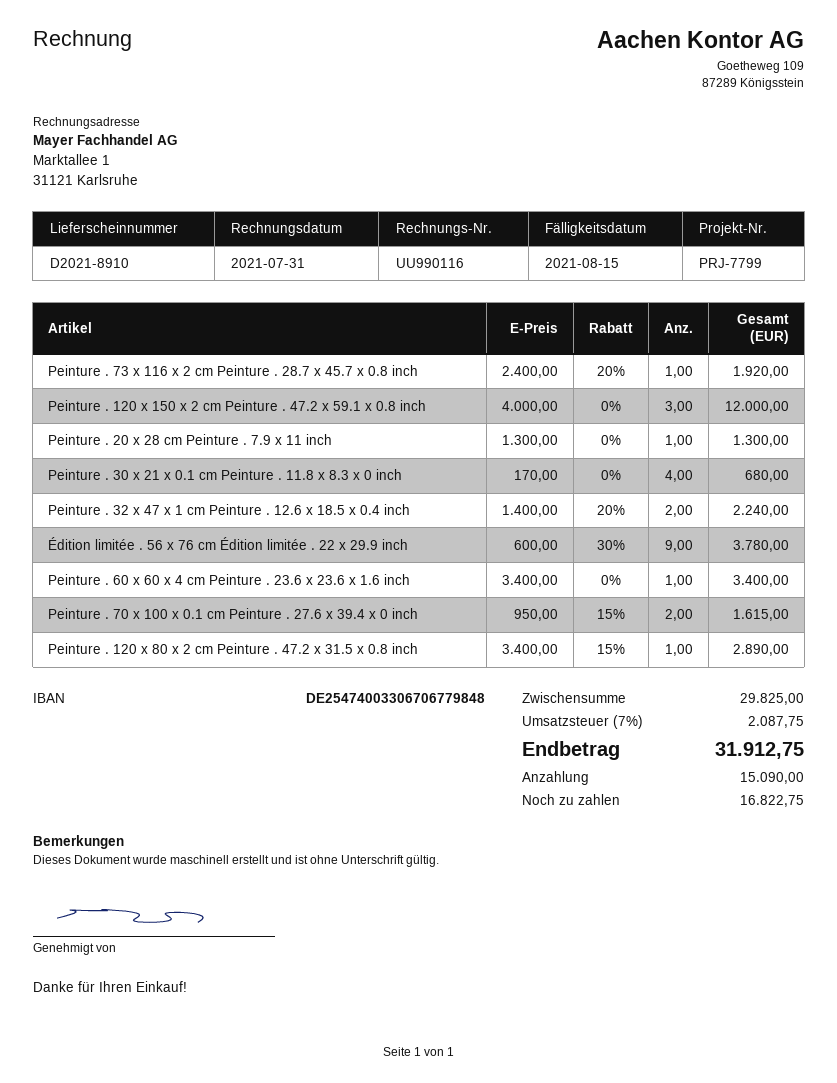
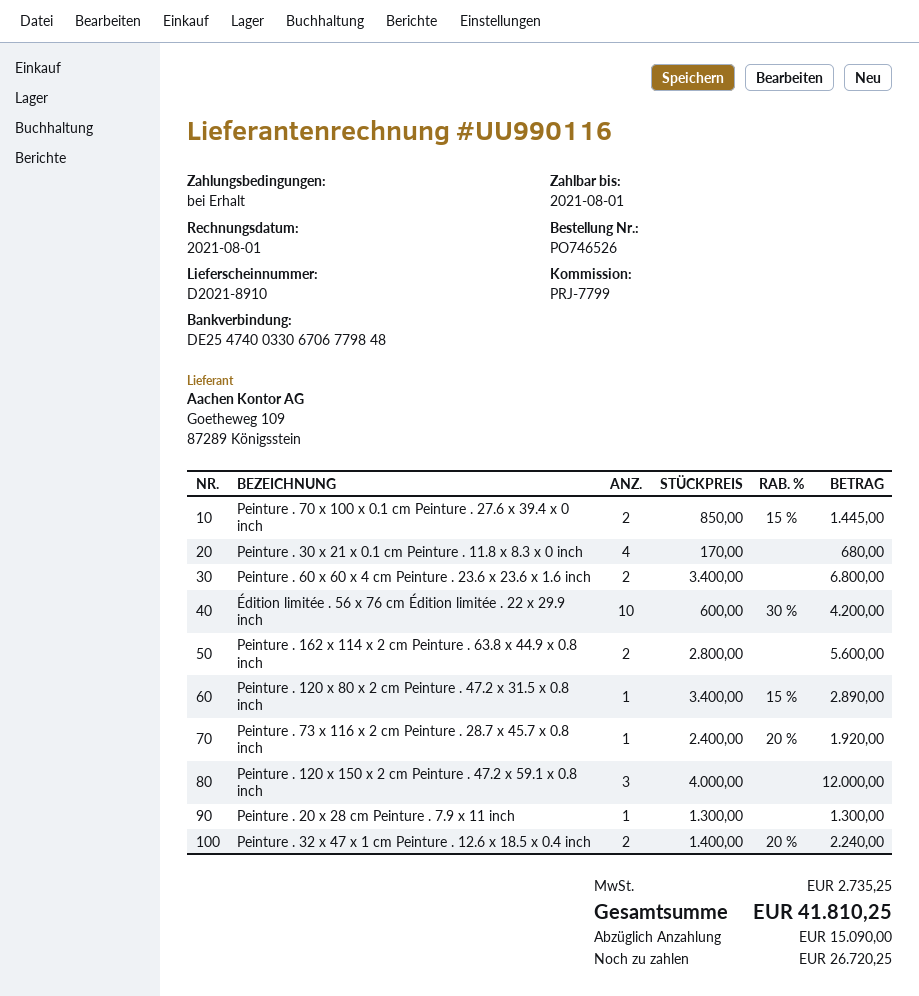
invoice date: 2021-07-31 -> 2021-08-01
due date: 2021-08-15 -> 2021-08-01
Édition limitée . 56 x 76 cm Édition limitée . 22 x 29.9 inch: 9 x 600.00 - 30% = 3780.00 -> 10 x 600.00 - 30% = 4200.00
Peinture . 60 x 60 x 4 cm Peinture . 23.6 x 23.6 x 1.6 inch: 1 x 3400.00 = 3400.00 -> 2 x 3400.00 = 6800.00
Peinture . 70 x 100 x 0.1 cm Peinture . 27.6 x 39.4 x 0 inch: 2 x 950.00 - 15% = 1615.00 -> 2 x 850.00 - 15% = 1445.00
Peinture . 162 x 114 x 2 cm Peinture . 63.8 x 44.9 x 0.8 inch: none -> 2 x 2800.00 = 5600.00
tax: 2087.75 -> 2735.25
total: 31912.75 -> 41810.25
balance: 16822.75 -> 26720.25

